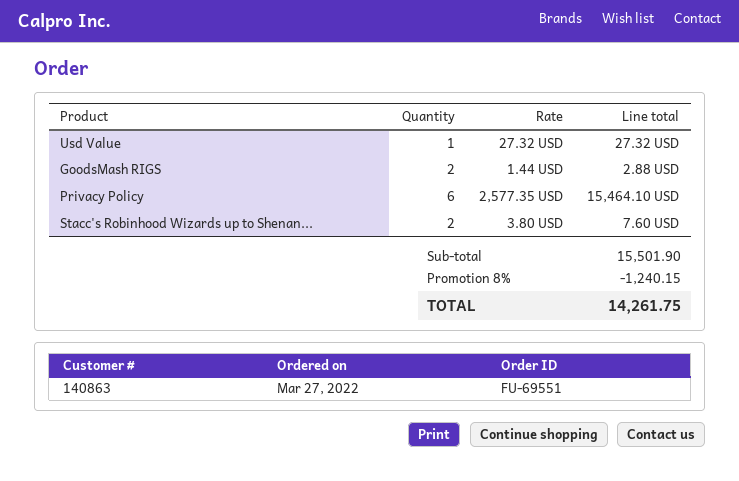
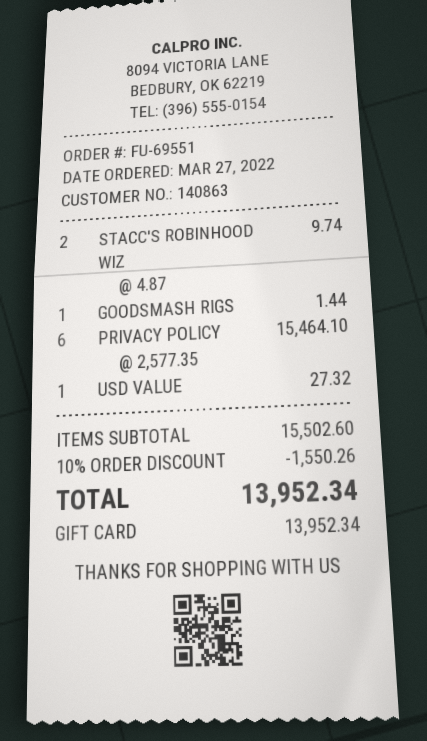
GoodsMash RIGS: 2 x 1.44 = 2.88 -> 1 x 1.44 = 1.44
Stacc's Robinhood Wizards up to Shenan...: 2 x 3.80 = 7.60 -> 2 x 4.87 = 9.74
subtotal: 15501.90 -> 15502.60
discount: 8% = 1240.15 -> 10% = 1550.26
total: 14261.75 -> 13952.34

